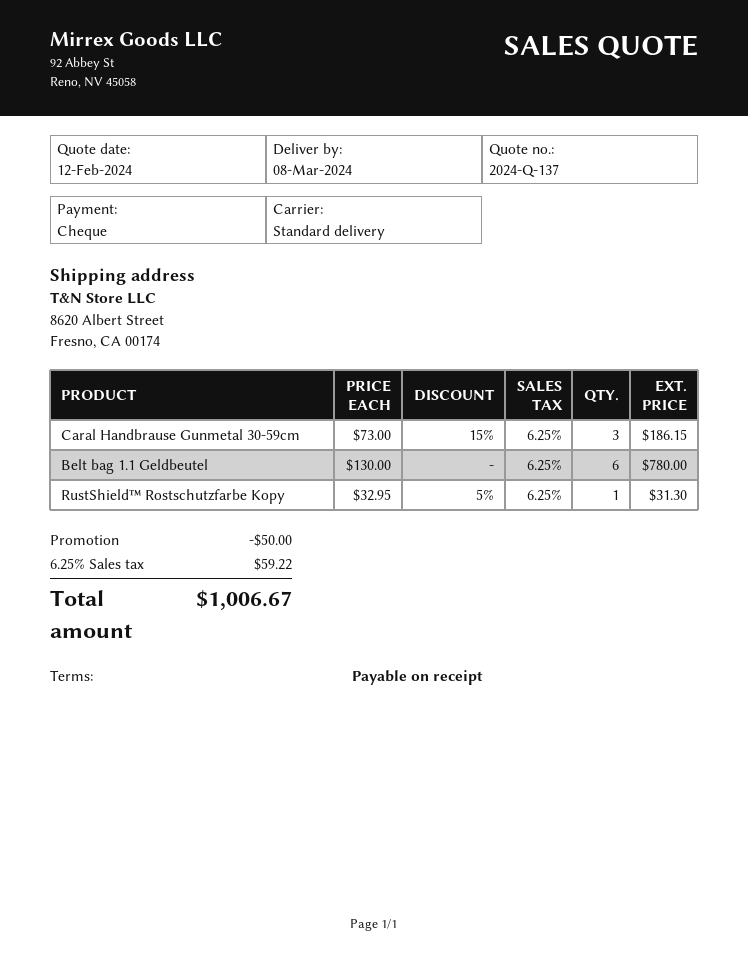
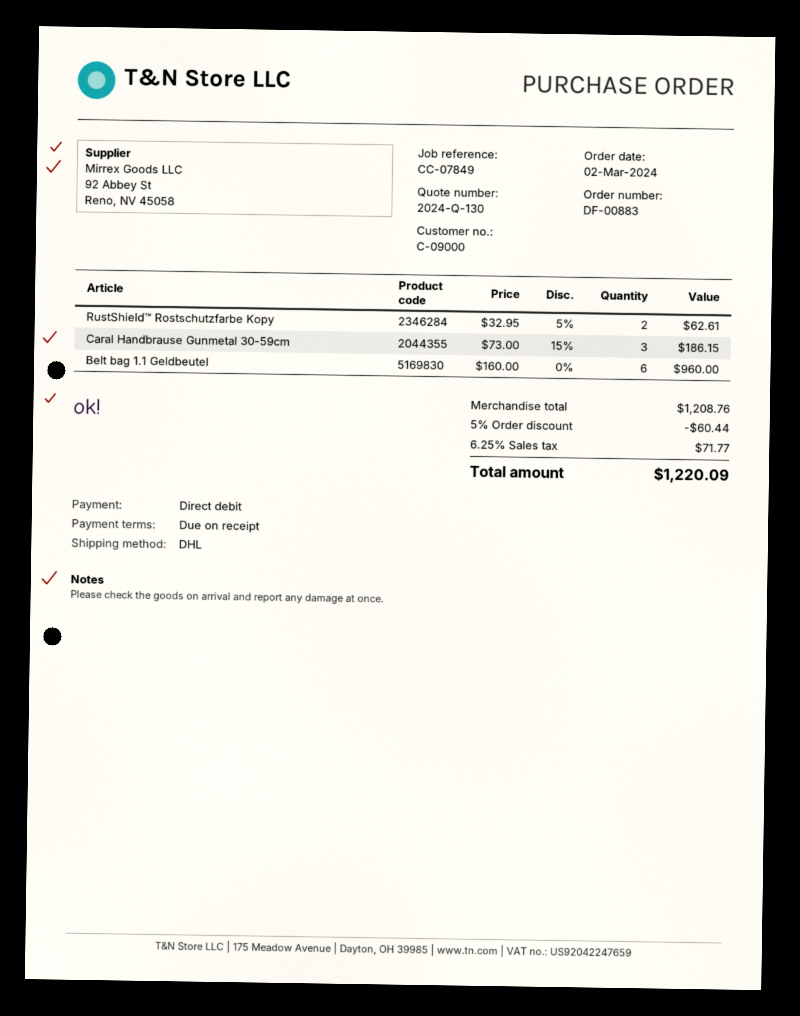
quote number: 2024-Q-137 -> 2024-Q-130
payment method: cheque -> direct debit
shipping method: standard -> DHL
Belt bag 1.1 Geldbeutel: 6 x 130.00 = 780.00 -> 6 x 160.00 = 960.00
RustShield™ Rostschutzfarbe Kopy: 1 x 32.95 - 5% = 31.30 -> 2 x 32.95 - 5% = 62.61
discount: 50.00 -> 60.44
tax: 6.25% = 59.22 -> 6.25% = 71.77
total: 1006.67 -> 1220.09

